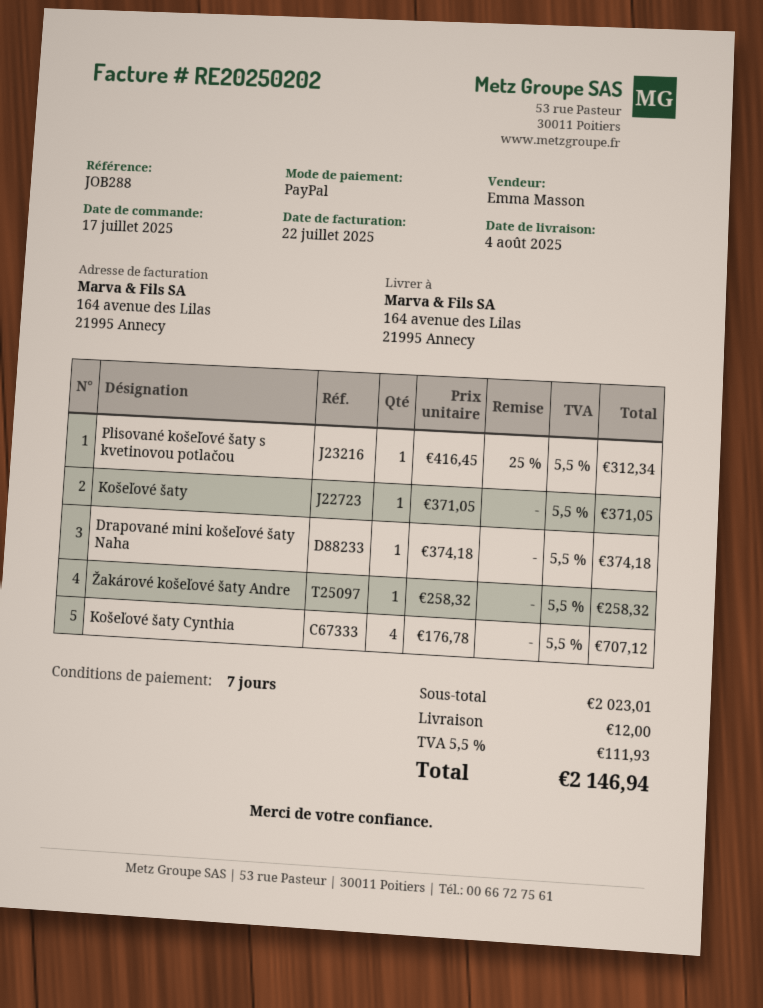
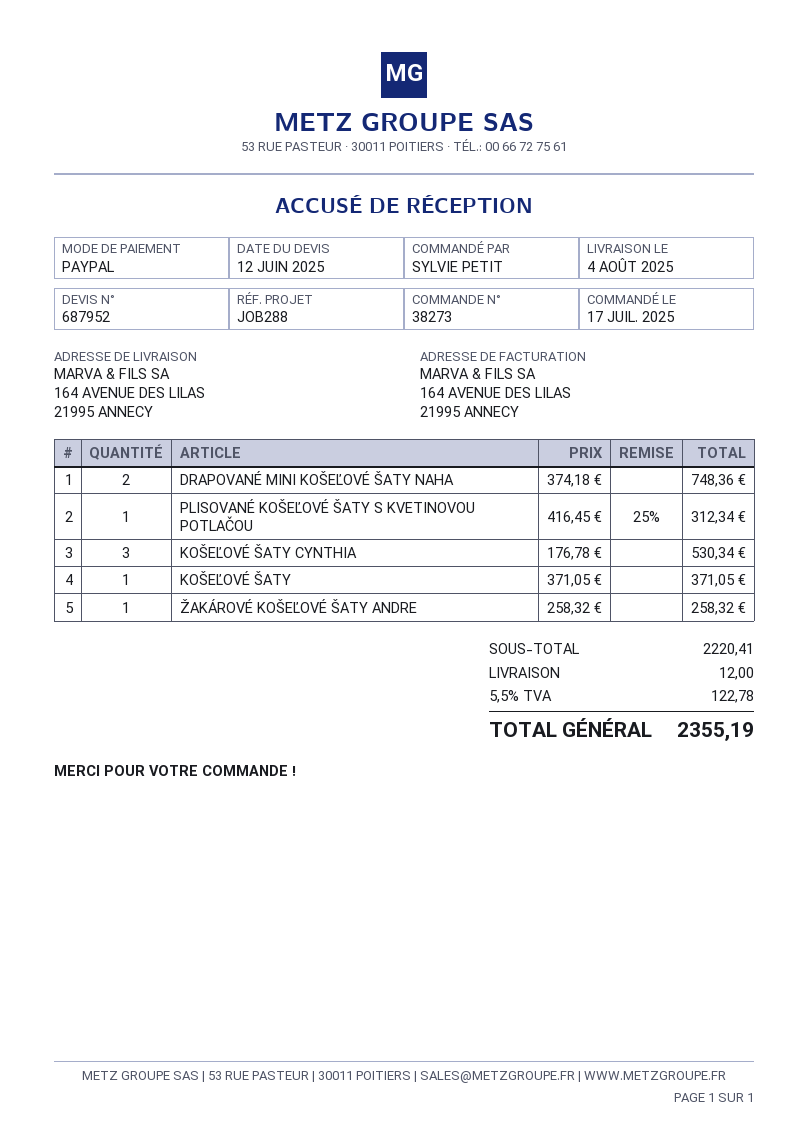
Drapované mini košeľové šaty Naha: 1 x 374.18 = 374.18 -> 2 x 374.18 = 748.36
Košeľové šaty Cynthia: 4 x 176.78 = 707.12 -> 3 x 176.78 = 530.34
subtotal: 2023.01 -> 2220.41
tax: 5.5% = 111.93 -> 5.5% = 122.78
total: 2146.94 -> 2355.19

